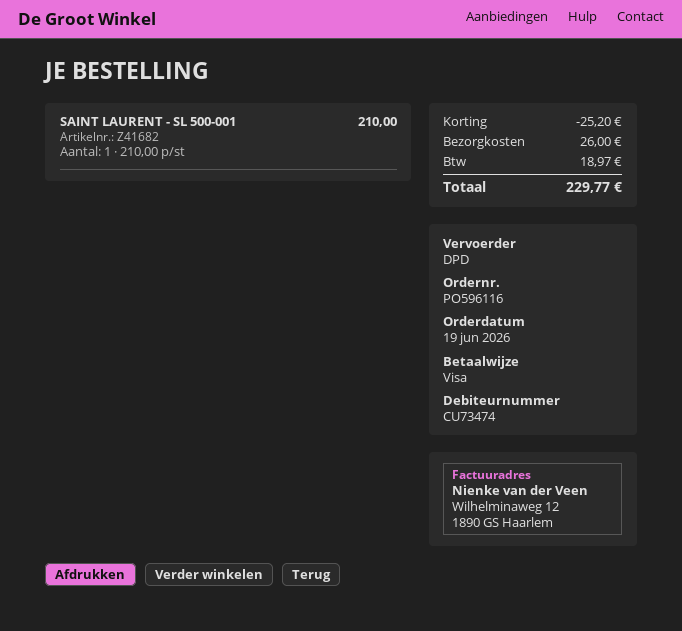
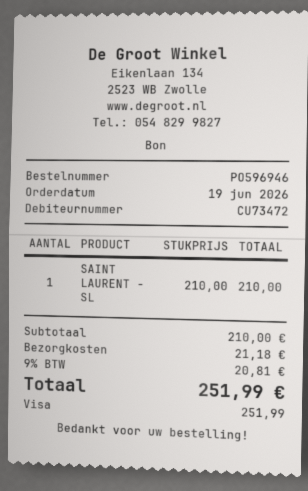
order number: PO596116 -> PO596946
customer number: CU73474 -> CU73472
discount: 25.20 -> none
shipping: 26.00 -> 21.18
tax: 18.97 -> 20.81
total: 229.77 -> 251.99

